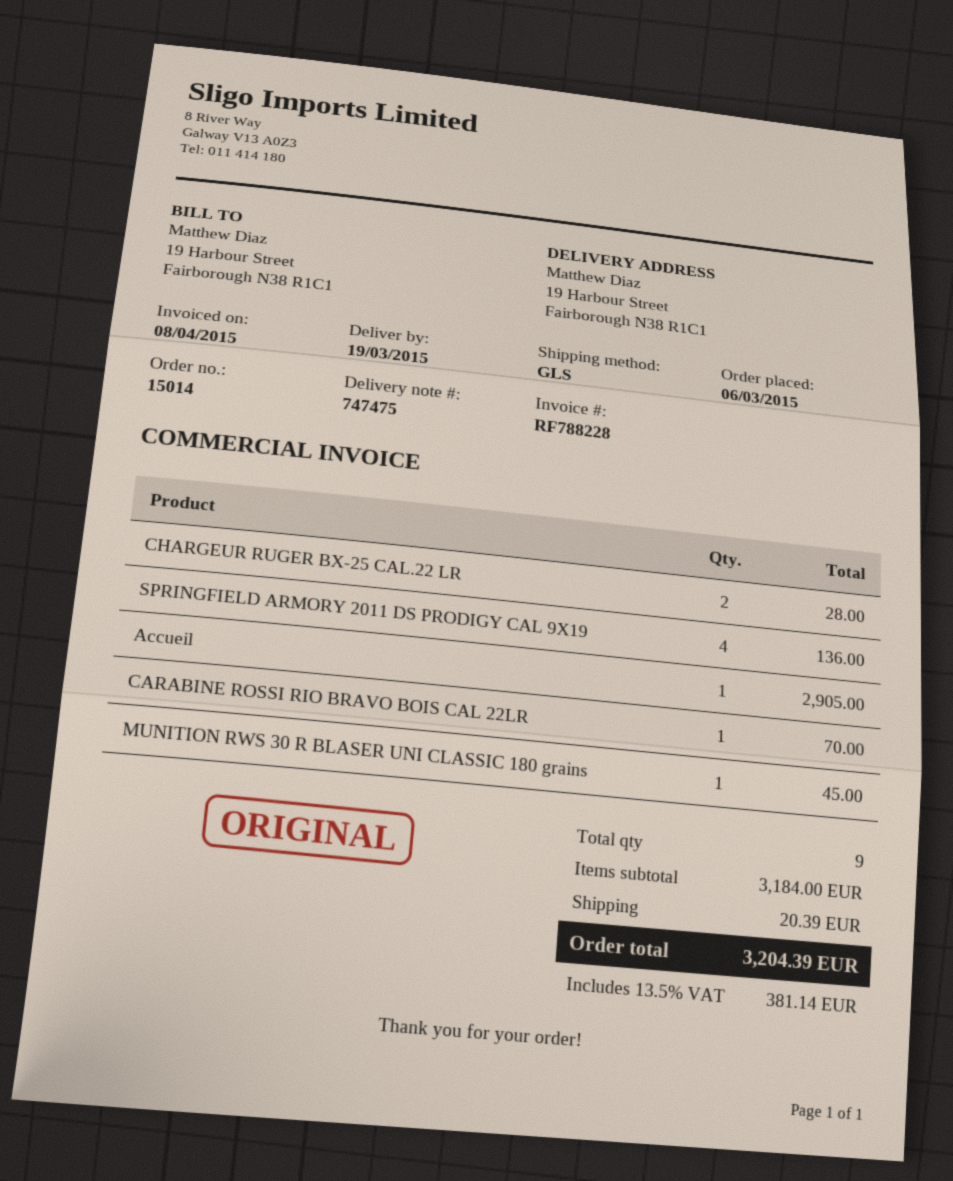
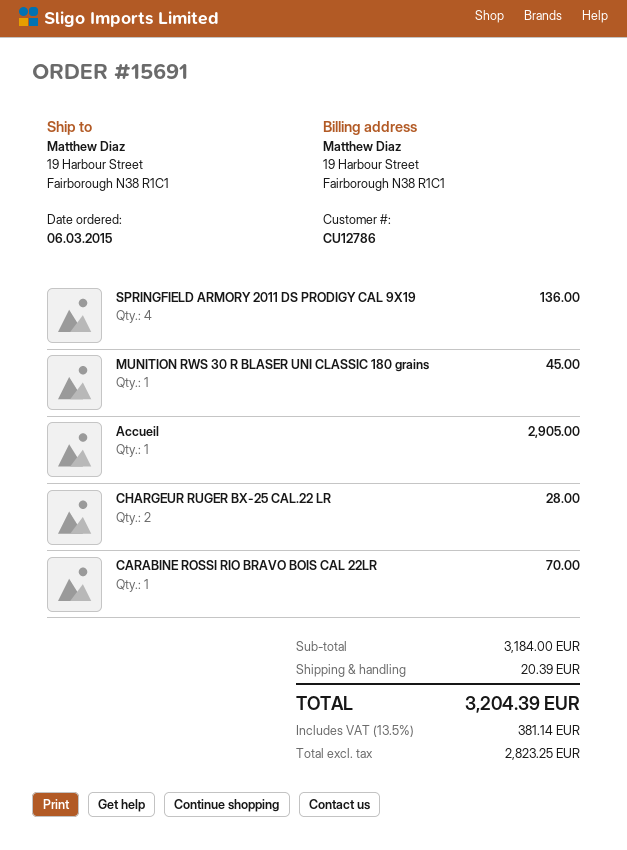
order number: 15014 -> 15691

